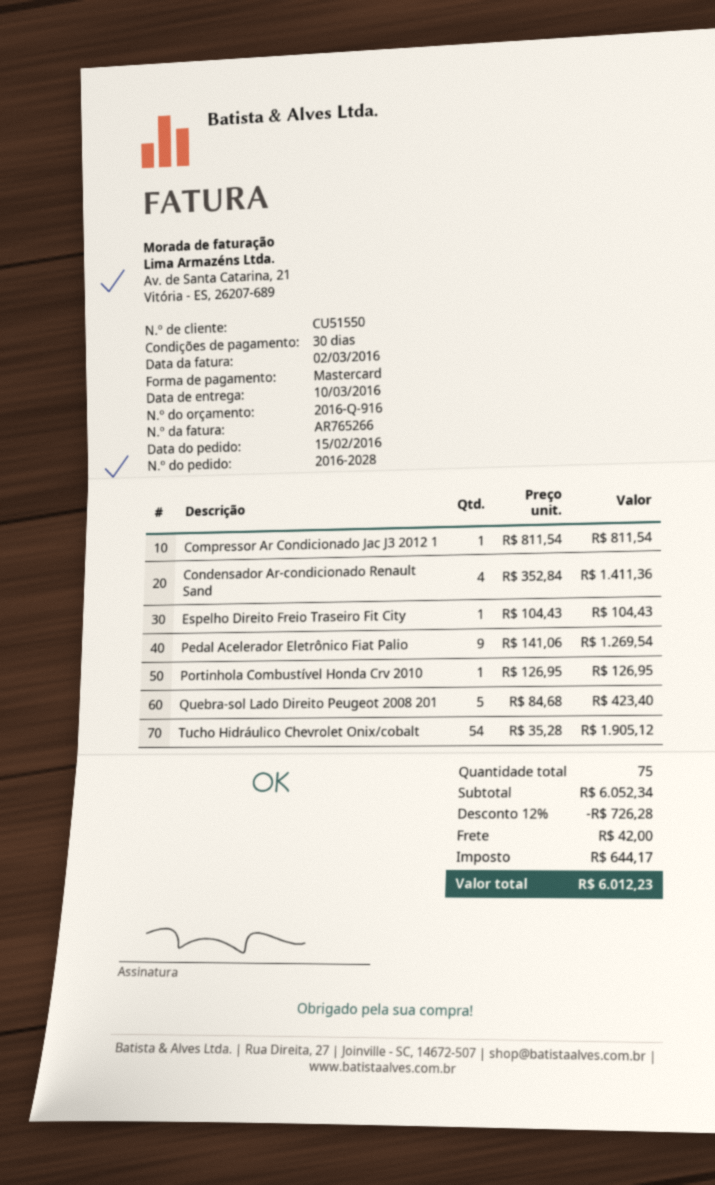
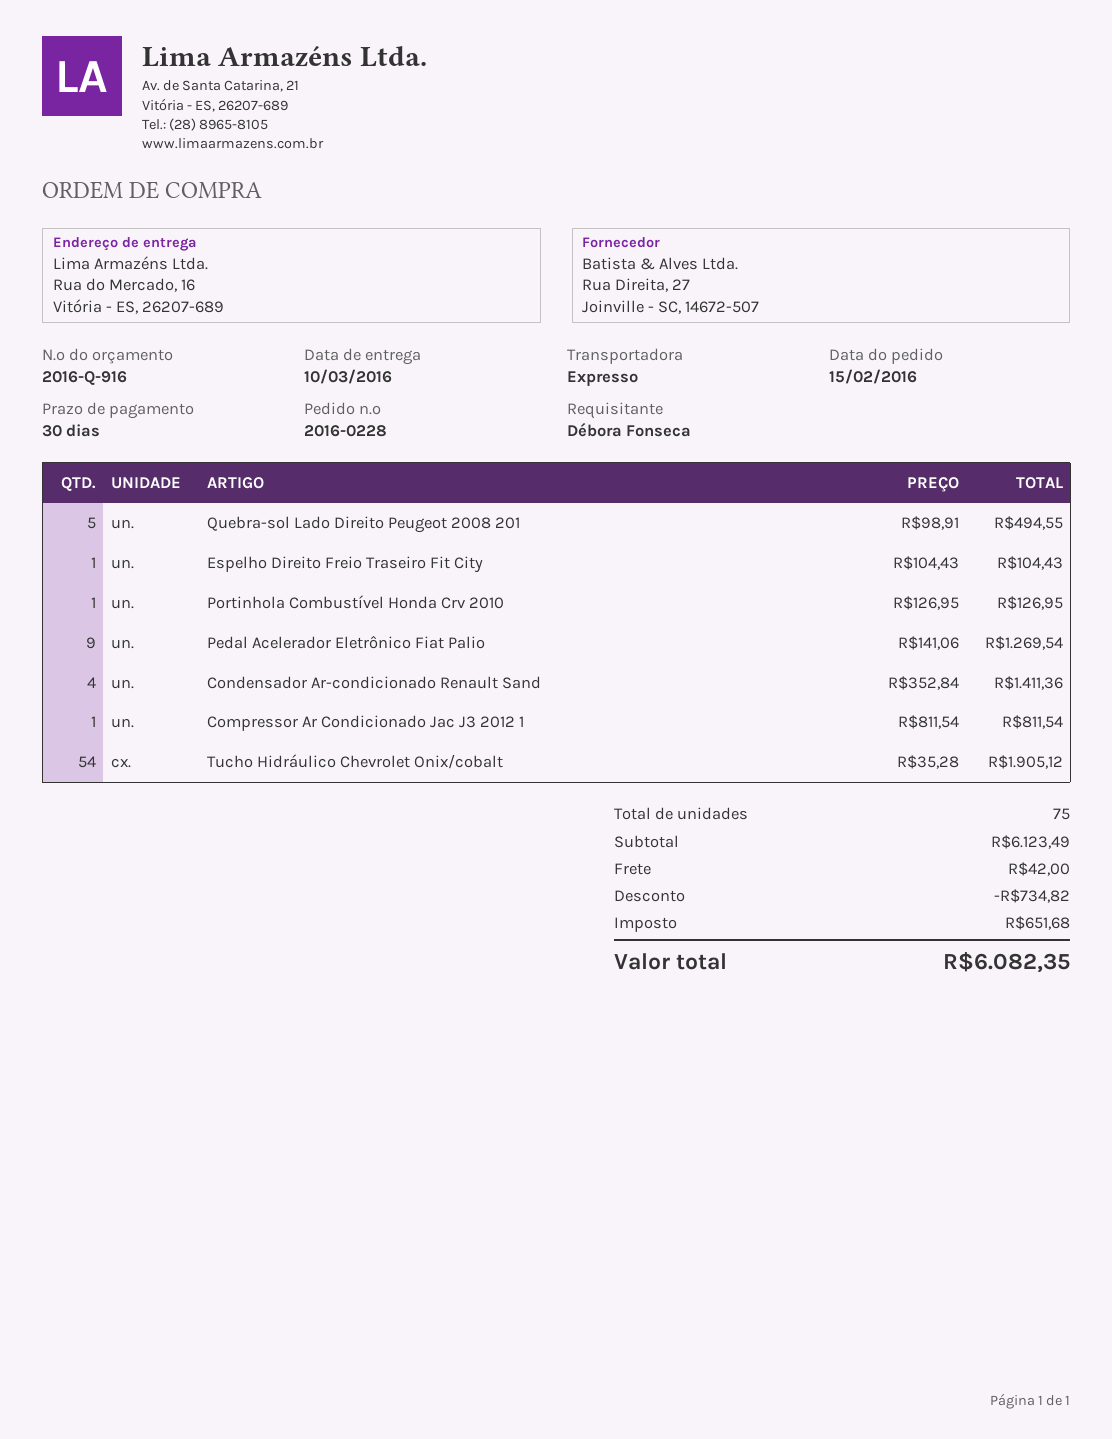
order number: 2016-2028 -> 2016-0228
Quebra-sol Lado Direito Peugeot 2008 201: 5 x 84.68 = 423.40 -> 5 x 98.91 = 494.55
subtotal: 6052.34 -> 6123.49
discount: 726.28 -> 734.82
tax: 644.17 -> 651.68
total: 6012.23 -> 6082.35

